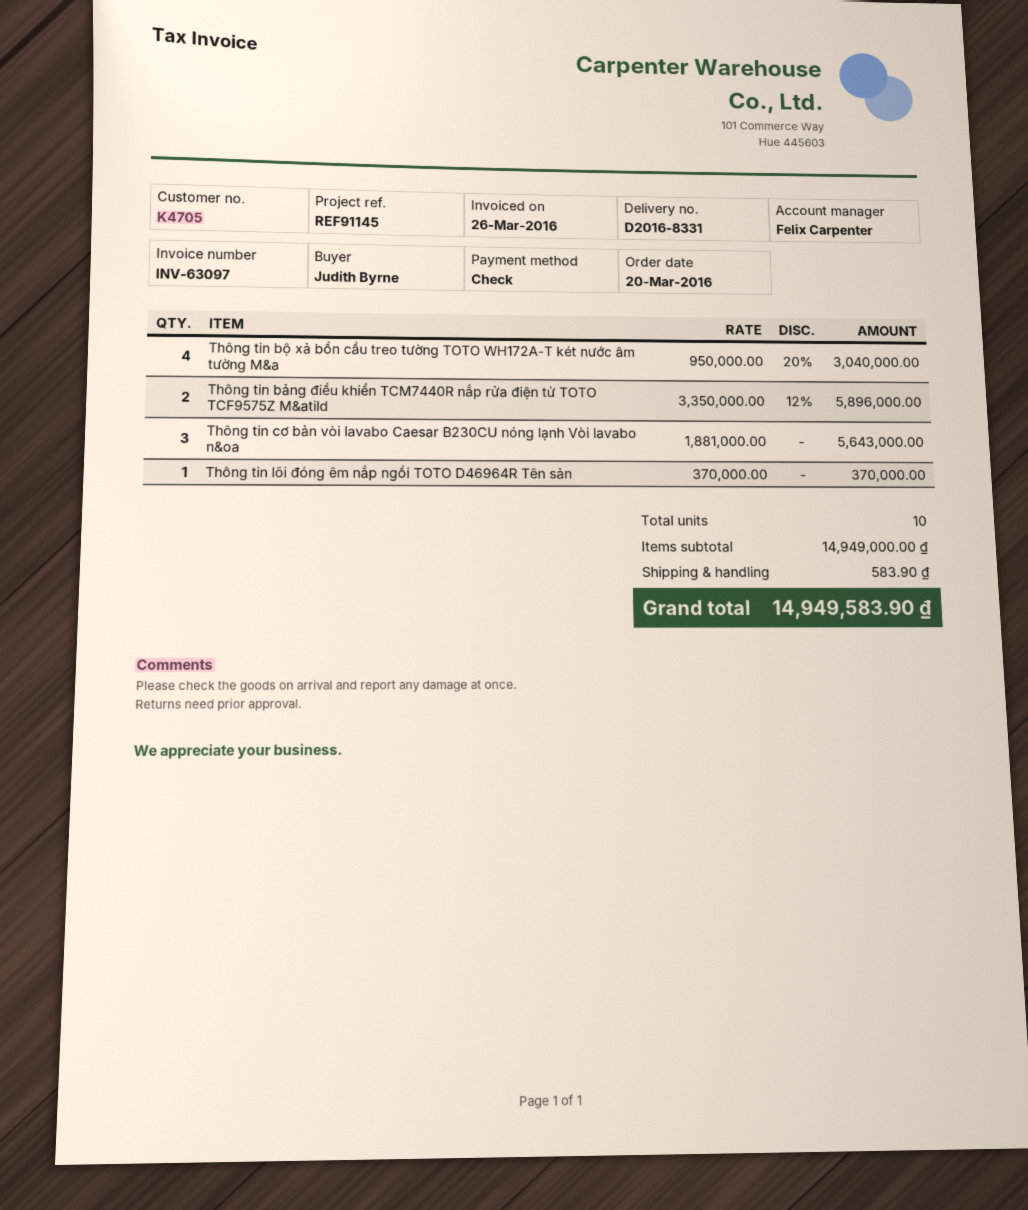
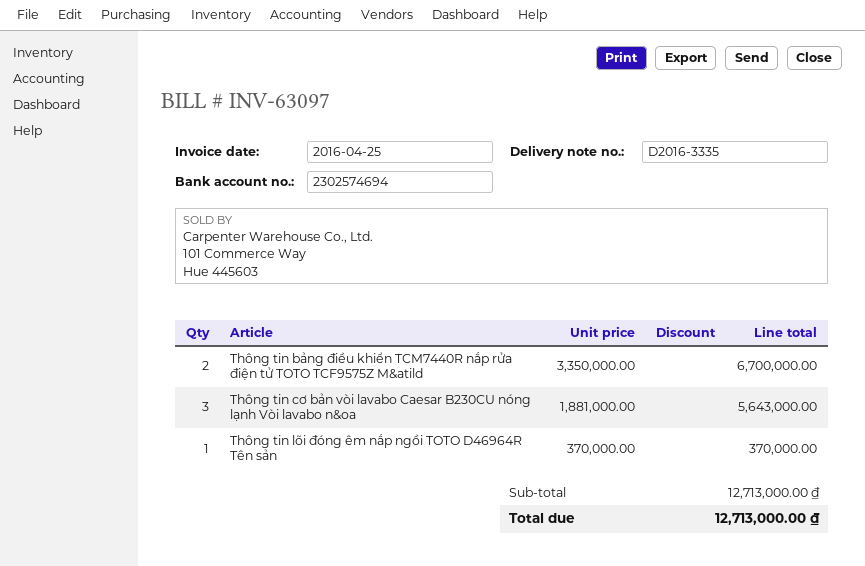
delivery note number: D2016-8331 -> D2016-3335
invoice date: 2016-03-26 -> 2016-04-25
Thông tin bộ xả bồn cầu treo tường TOTO WH172A-T két nước âm tường M&a: 4 x 950000.00 - 20% = 3040000.00 -> none
Thông tin bảng điều khiển TCM7440R nắp rửa điện tử TOTO TCF9575Z M&atild: 2 x 3350000.00 - 12% = 5896000.00 -> 2 x 3350000.00 = 6700000.00
subtotal: 14949000.00 -> 12713000.00
shipping: 583.90 -> none
total: 14949583.90 -> 12713000.00

